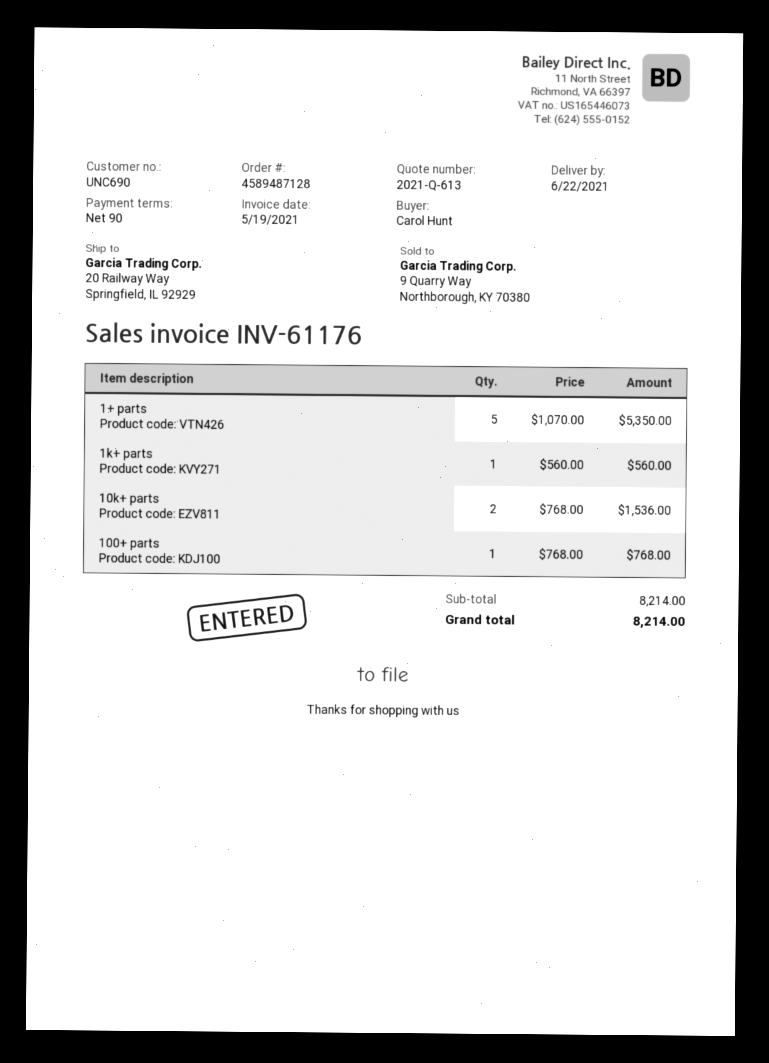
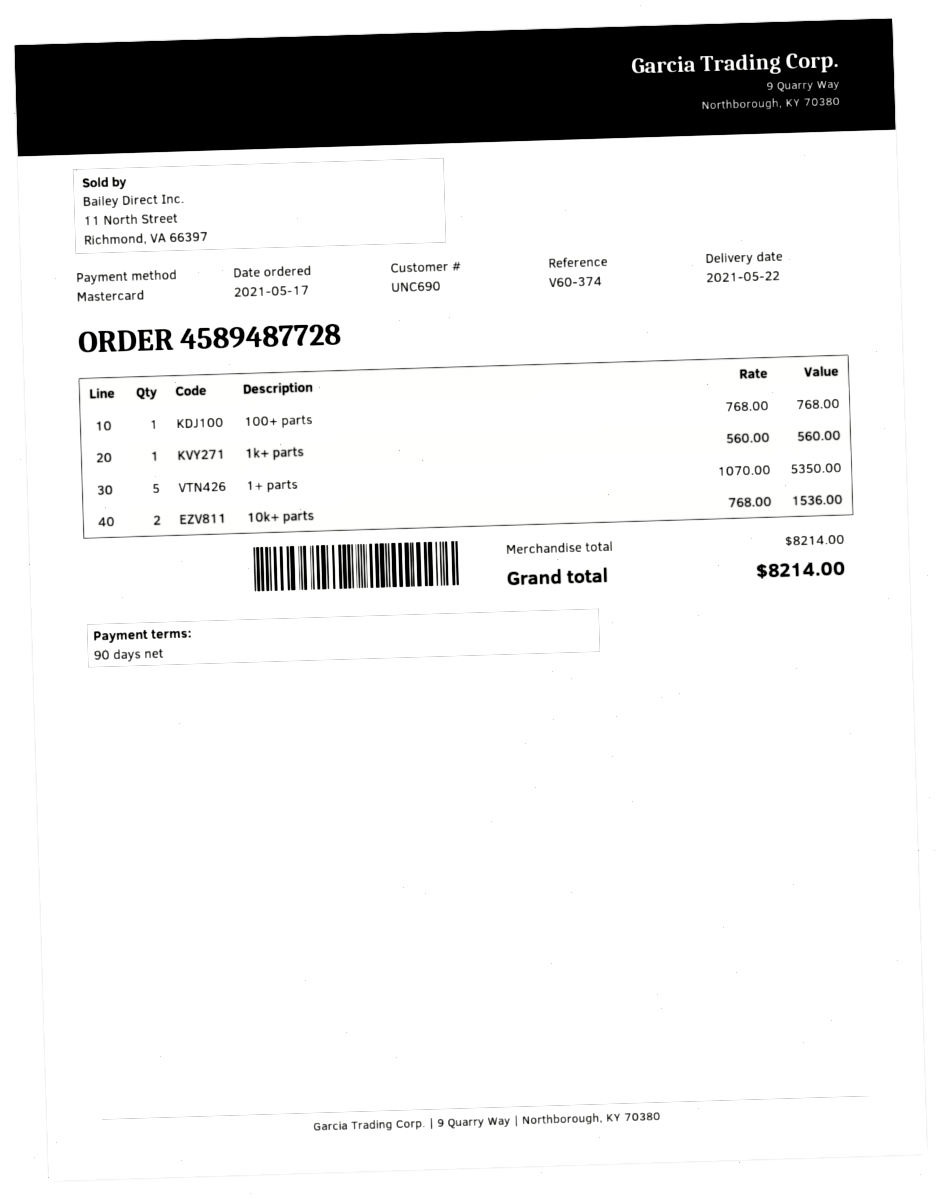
order number: 4589487128 -> 4589487728
delivery date: 2021-06-22 -> 2021-05-22

